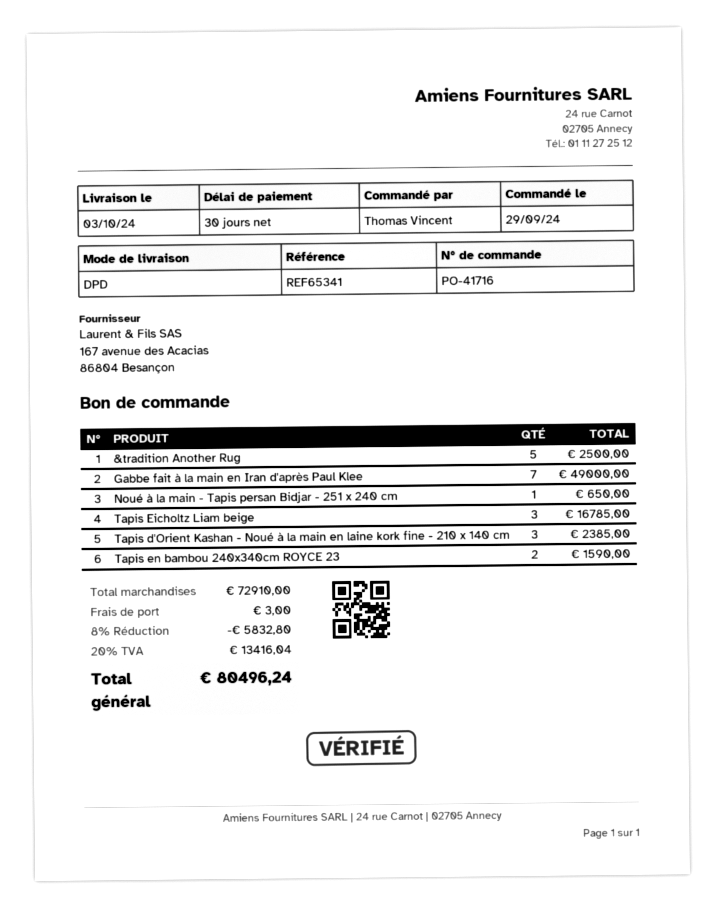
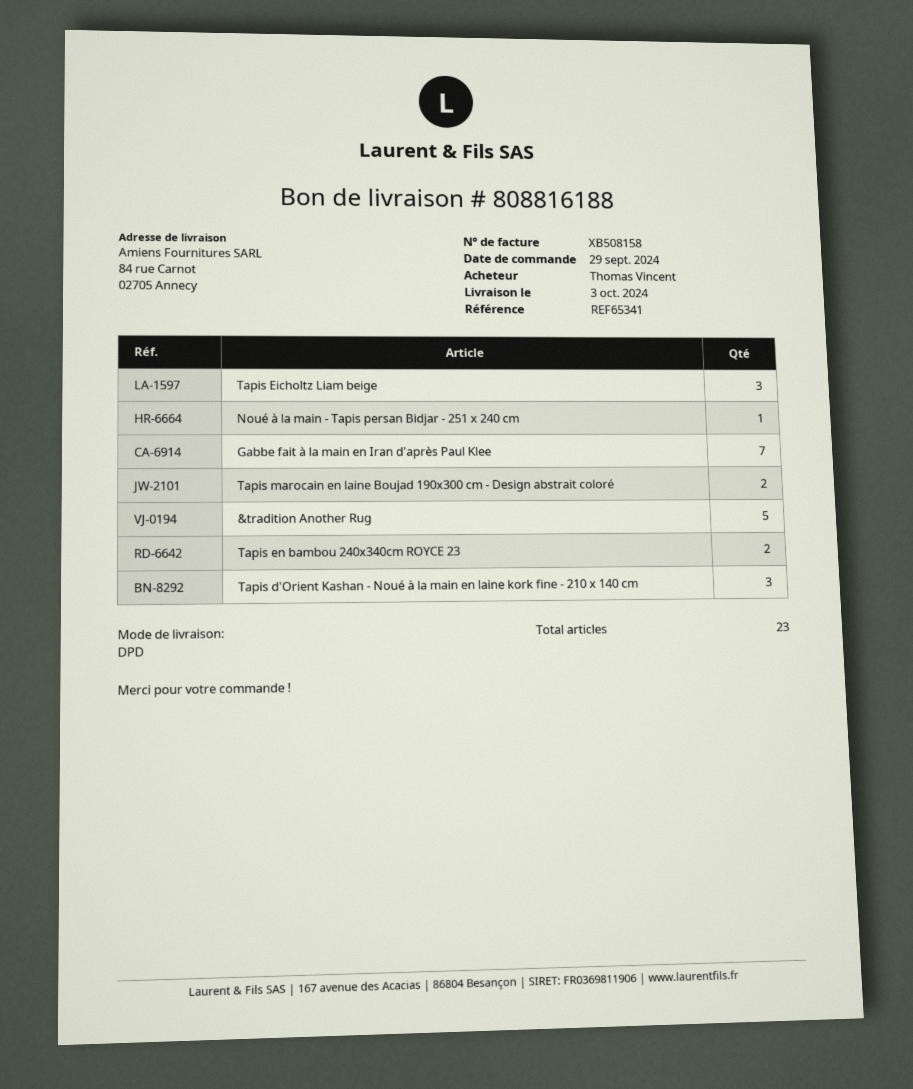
Tapis marocain en laine Boujad 190x300 cm - Design abstrait coloré: none -> 2

